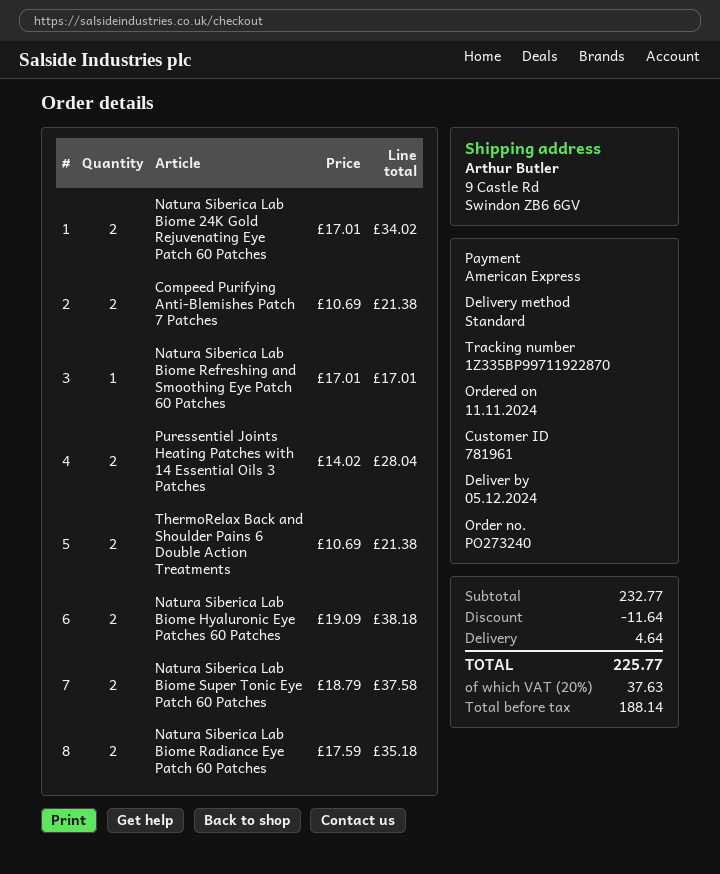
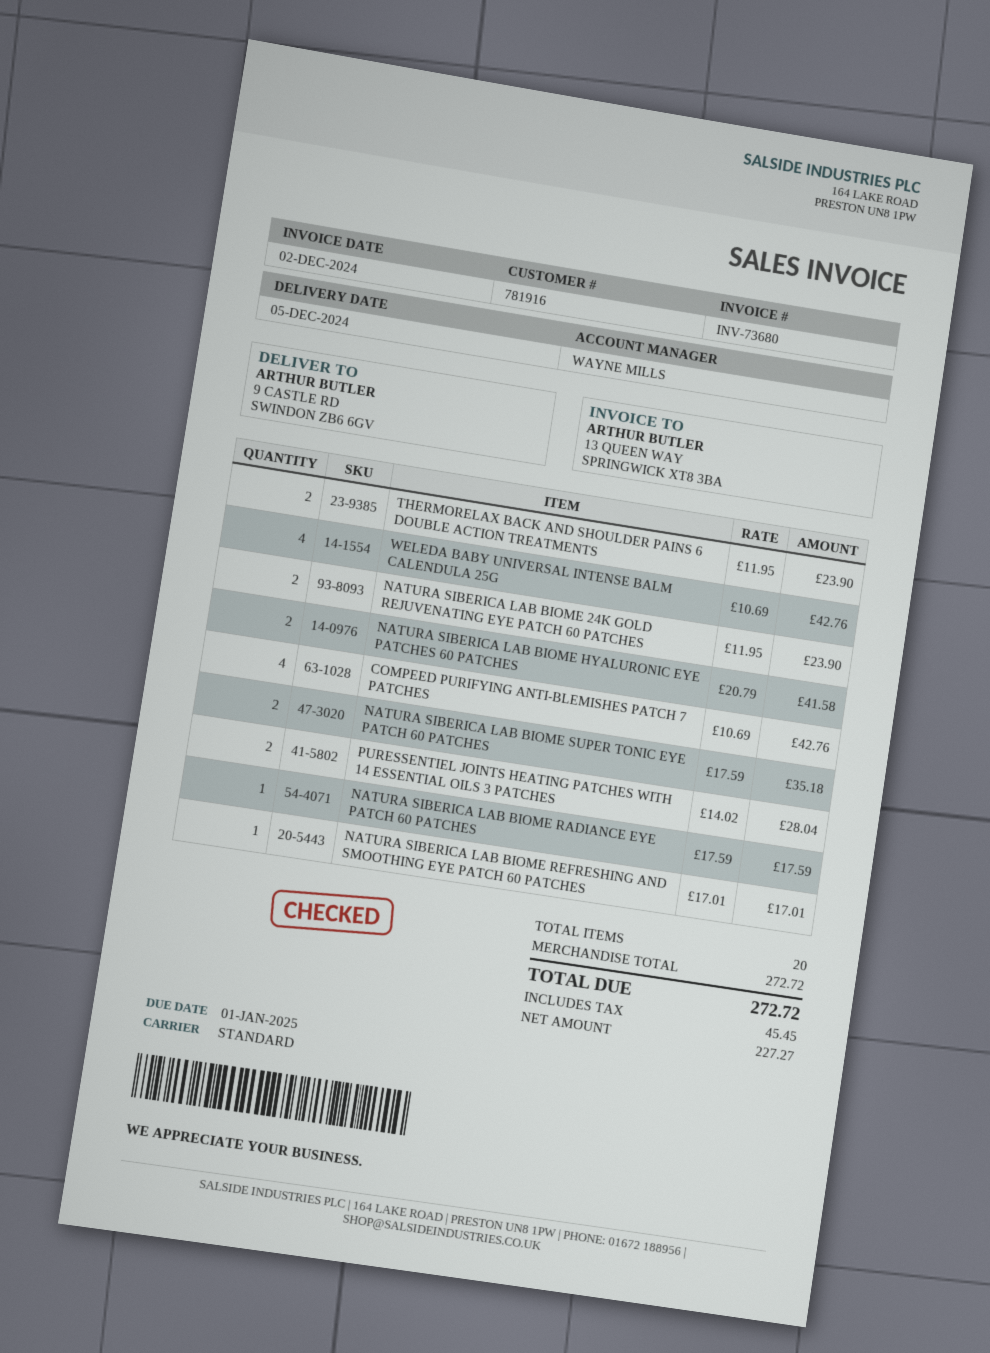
customer number: 781961 -> 781916
Natura Siberica Lab Biome 24K Gold Rejuvenating Eye Patch 60 Patches: 2 x 17.01 = 34.02 -> 2 x 11.95 = 23.90
Compeed Purifying Anti-Blemishes Patch 7 Patches: 2 x 10.69 = 21.38 -> 4 x 10.69 = 42.76
ThermoRelax Back and Shoulder Pains 6 Double Action Treatments: 2 x 10.69 = 21.38 -> 2 x 11.95 = 23.90
Natura Siberica Lab Biome Hyaluronic Eye Patches 60 Patches: 2 x 19.09 = 38.18 -> 2 x 20.79 = 41.58
Natura Siberica Lab Biome Super Tonic Eye Patch 60 Patches: 2 x 18.79 = 37.58 -> 2 x 17.59 = 35.18
Natura Siberica Lab Biome Radiance Eye Patch 60 Patches: 2 x 17.59 = 35.18 -> 1 x 17.59 = 17.59
WELEDA BABY UNIVERSAL INTENSE BALM CALENDULA 25G: none -> 4 x 10.69 = 42.76
subtotal: 232.77 -> 272.72
discount: 11.64 -> none
shipping: 4.64 -> none
net: 188.14 -> 227.27
tax: 37.63 -> 45.45
total: 225.77 -> 272.72

